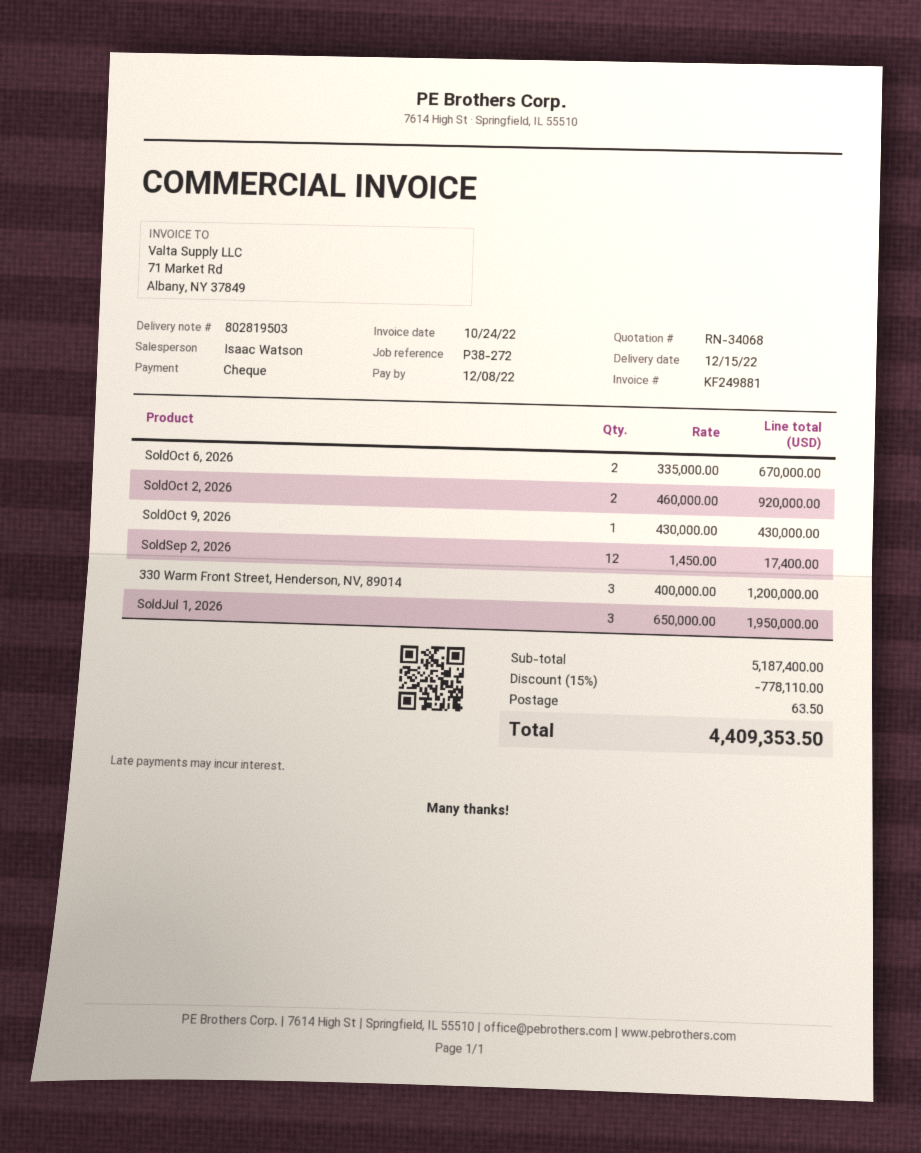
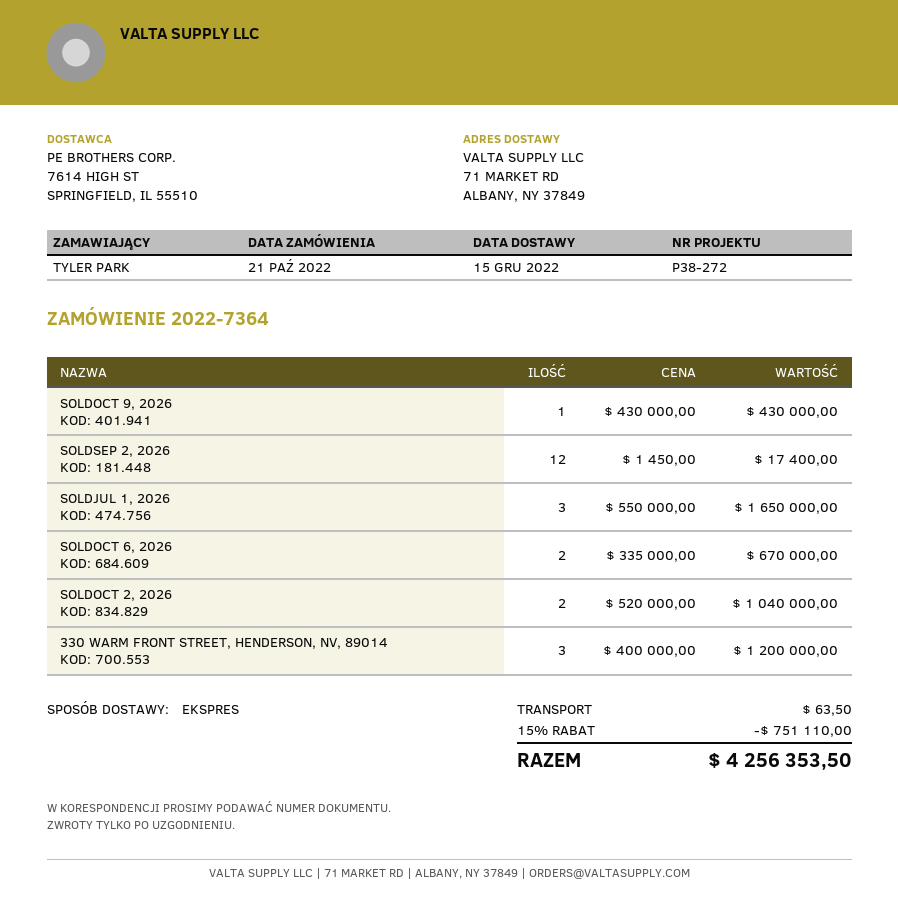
SoldOct 2, 2026: 2 x 460000.00 = 920000.00 -> 2 x 520000.00 = 1040000.00
SoldJul 1, 2026: 3 x 650000.00 = 1950000.00 -> 3 x 550000.00 = 1650000.00
discount: 15% = 778110.00 -> 15% = 751110.00
total: 4409353.50 -> 4256353.50

